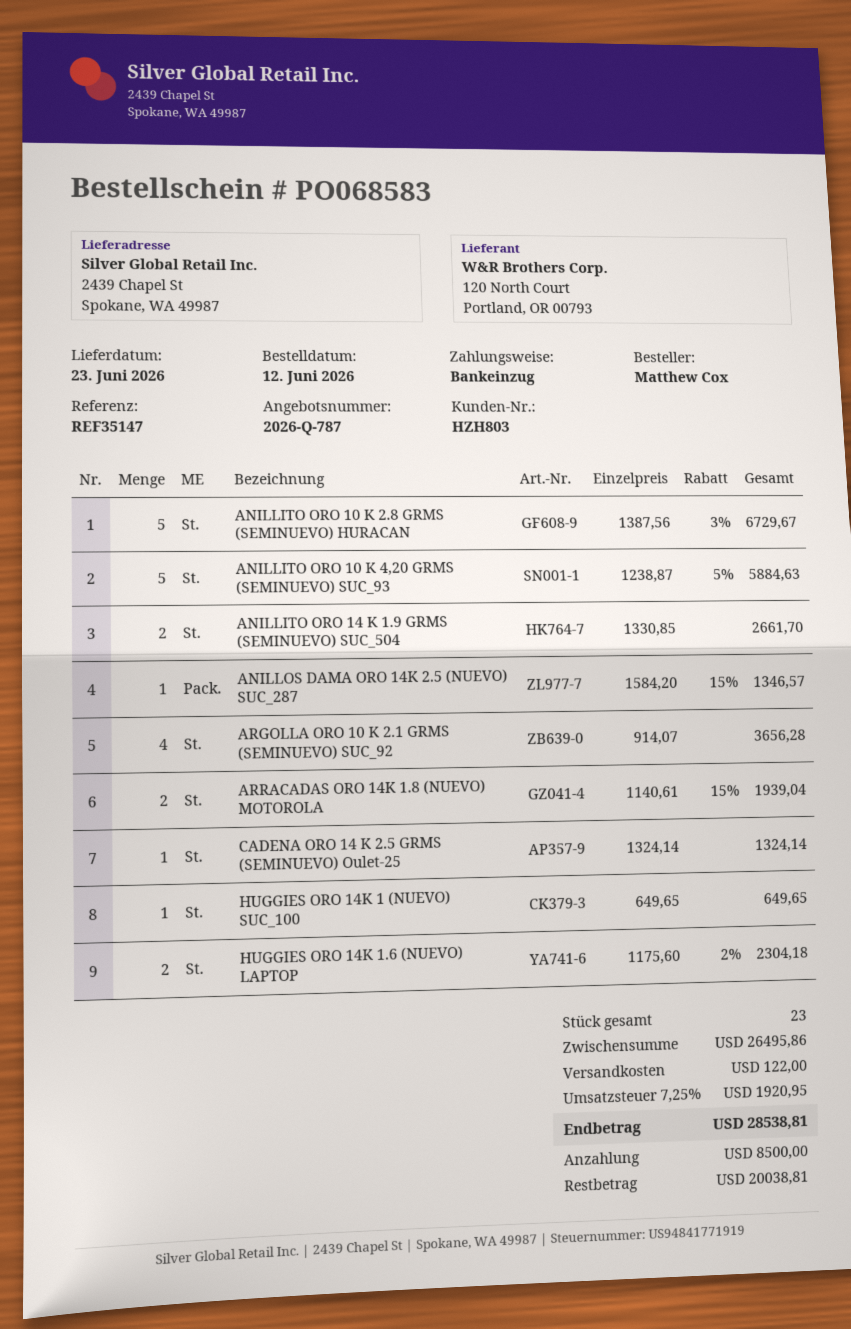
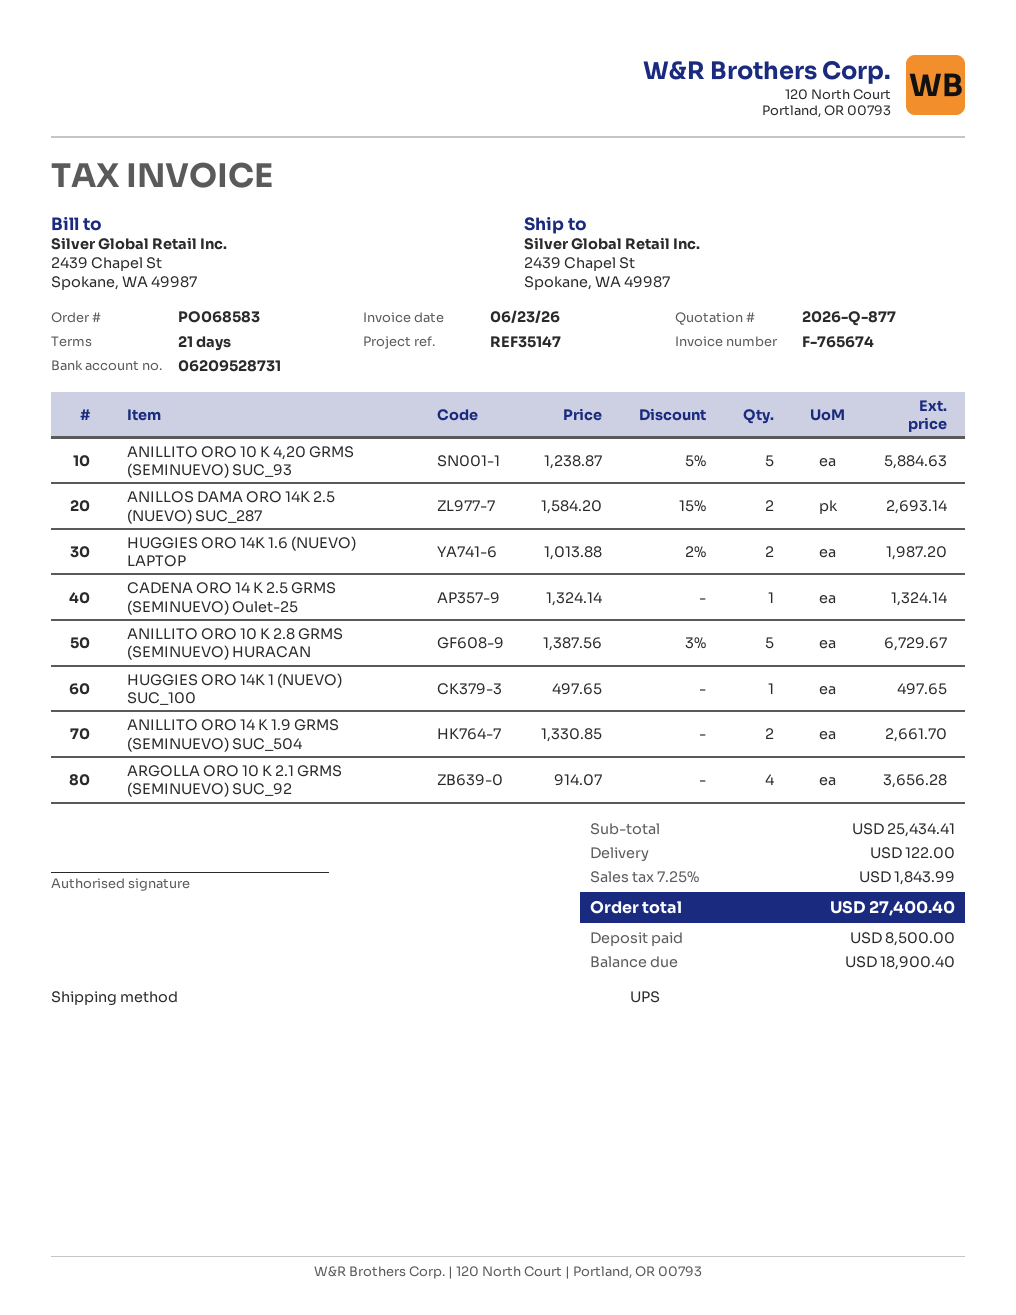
quote number: 2026-Q-787 -> 2026-Q-877
ANILLOS DAMA ORO 14K 2.5 (NUEVO) SUC_287: 1 x 1584.20 - 15% = 1346.57 -> 2 x 1584.20 - 15% = 2693.14
ARRACADAS ORO 14K 1.8 (NUEVO) MOTOROLA: 2 x 1140.61 - 15% = 1939.04 -> none
HUGGIES ORO 14K 1 (NUEVO) SUC_100: 1 x 649.65 = 649.65 -> 1 x 497.65 = 497.65
HUGGIES ORO 14K 1.6 (NUEVO) LAPTOP: 2 x 1175.60 - 2% = 2304.18 -> 2 x 1013.88 - 2% = 1987.20
subtotal: 26495.86 -> 25434.41
tax: 7.25% = 1920.95 -> 7.25% = 1843.99
total: 28538.81 -> 27400.40
balance: 20038.81 -> 18900.40

